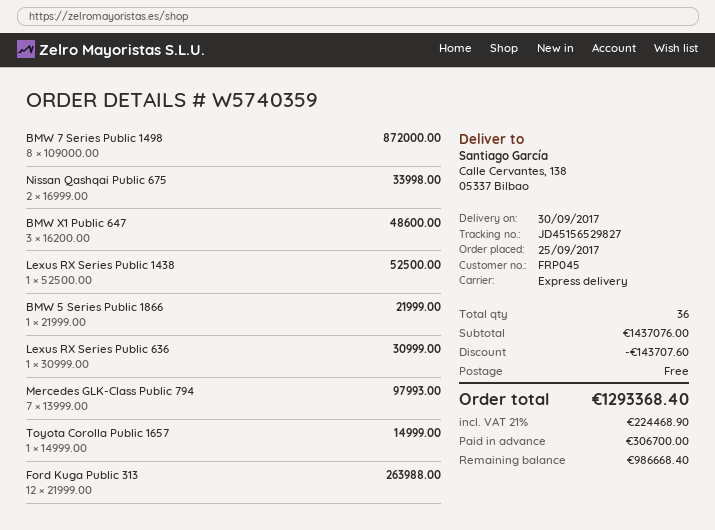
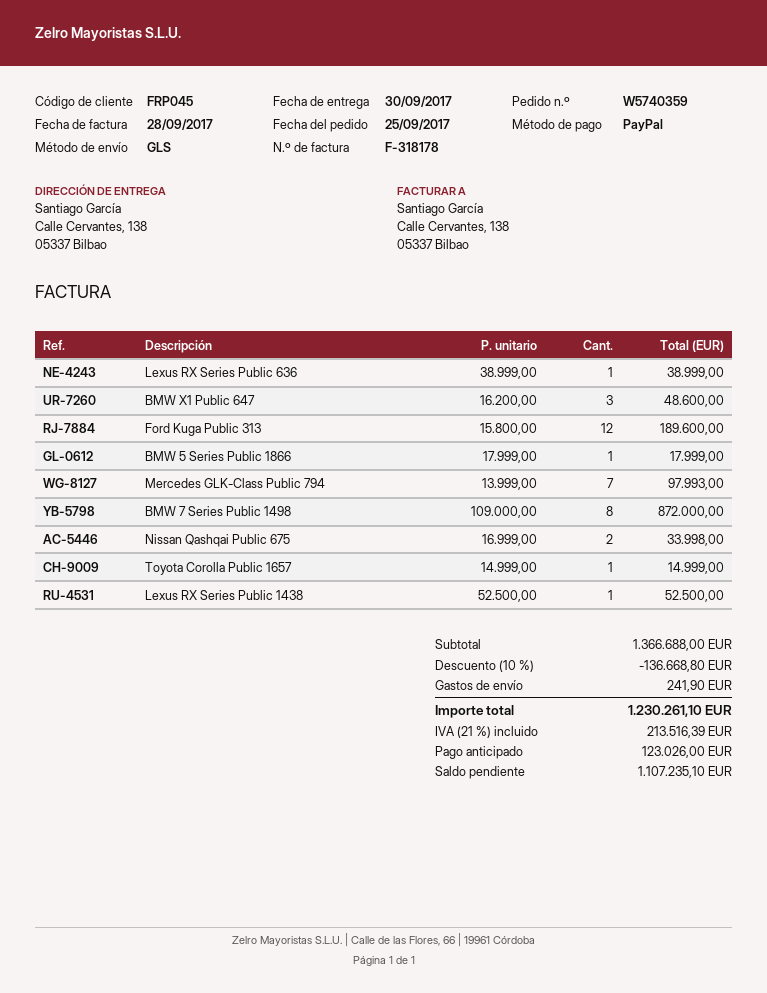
shipping method: express -> GLS
BMW 5 Series Public 1866: 1 x 21999.00 = 21999.00 -> 1 x 17999.00 = 17999.00
Lexus RX Series Public 636: 1 x 30999.00 = 30999.00 -> 1 x 38999.00 = 38999.00
Ford Kuga Public 313: 12 x 21999.00 = 263988.00 -> 12 x 15800.00 = 189600.00
subtotal: 1437076.00 -> 1366688.00
discount: 143707.60 -> 136668.80
shipping: 0.00 -> 241.90
tax: 21% = 224468.90 -> 21% = 213516.39
total: 1293368.40 -> 1230261.10
deposit: 306700.00 -> 123026.00
balance: 986668.40 -> 1107235.10

